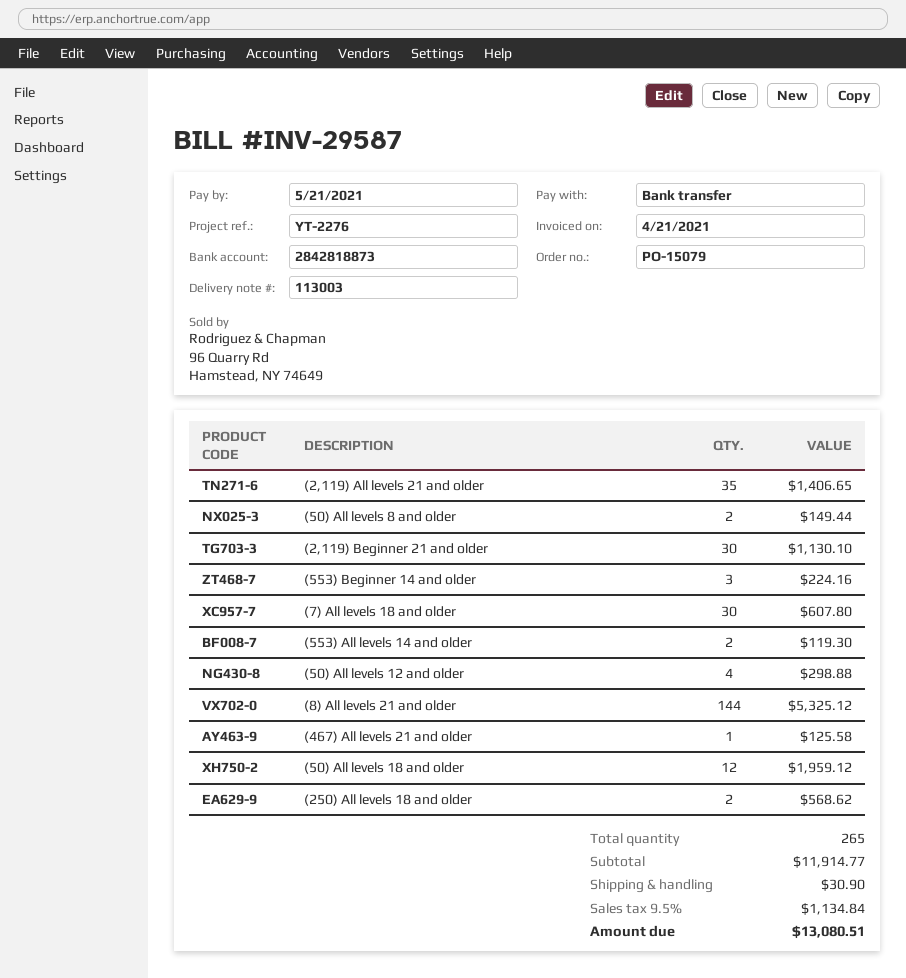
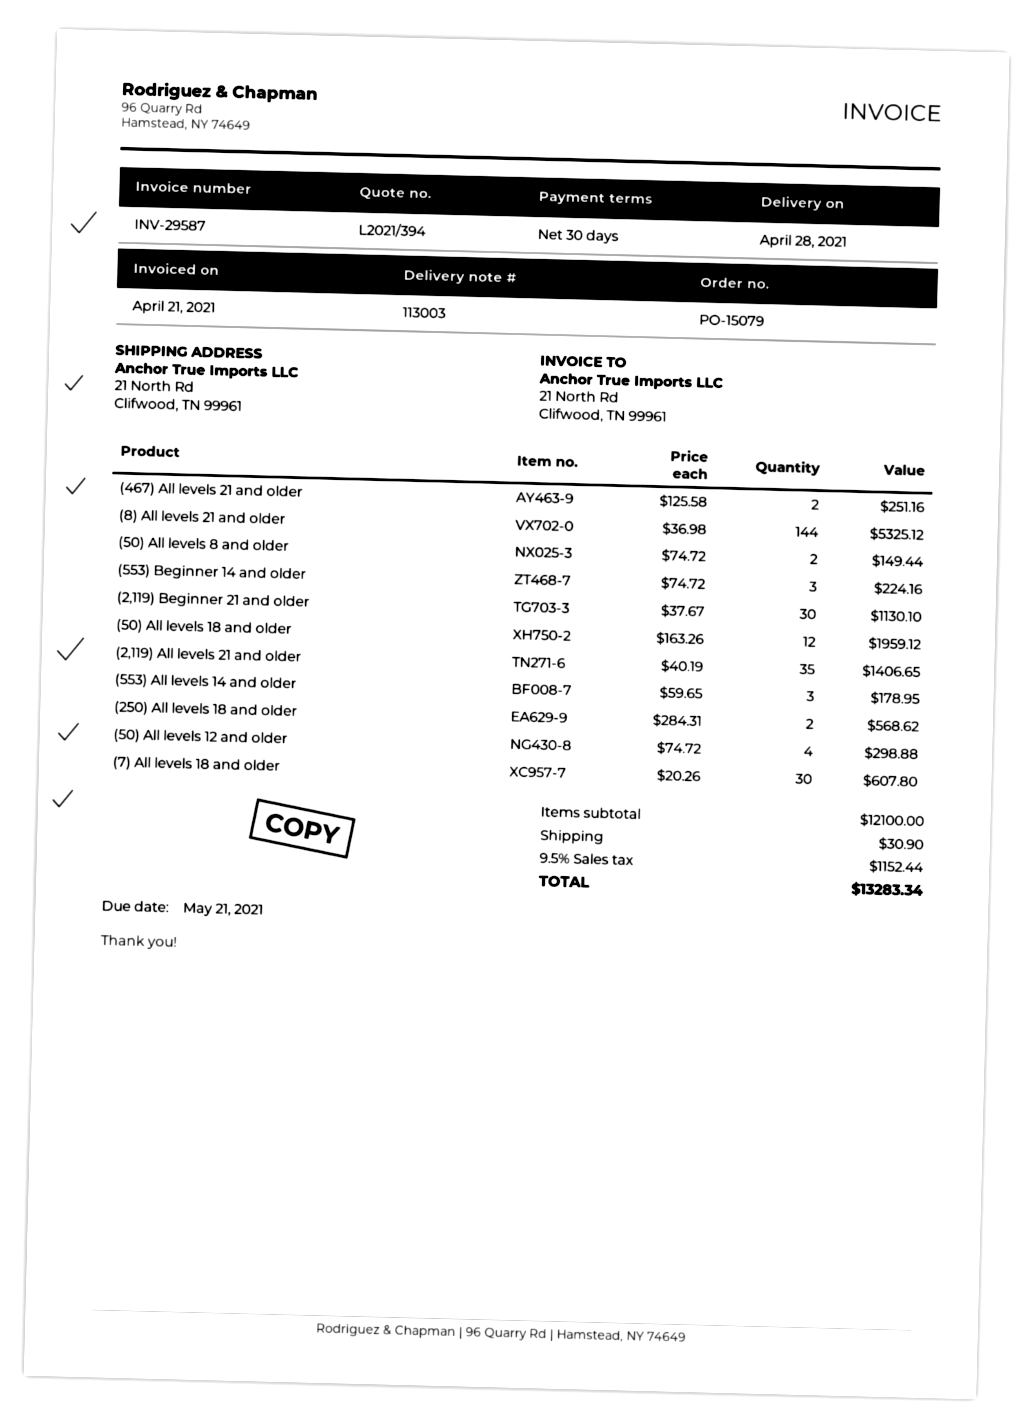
(553) All levels 14 and older: 2 for 119.30 -> 3 for 178.95
(467) All levels 21 and older: 1 for 125.58 -> 2 for 251.16
subtotal: 11914.77 -> 12100.00
tax: 9.5% = 1134.84 -> 9.5% = 1152.44
total: 13080.51 -> 13283.34

